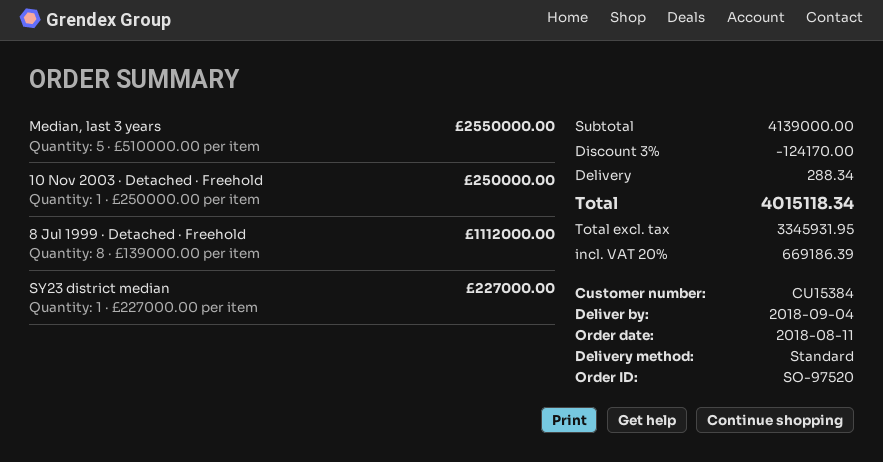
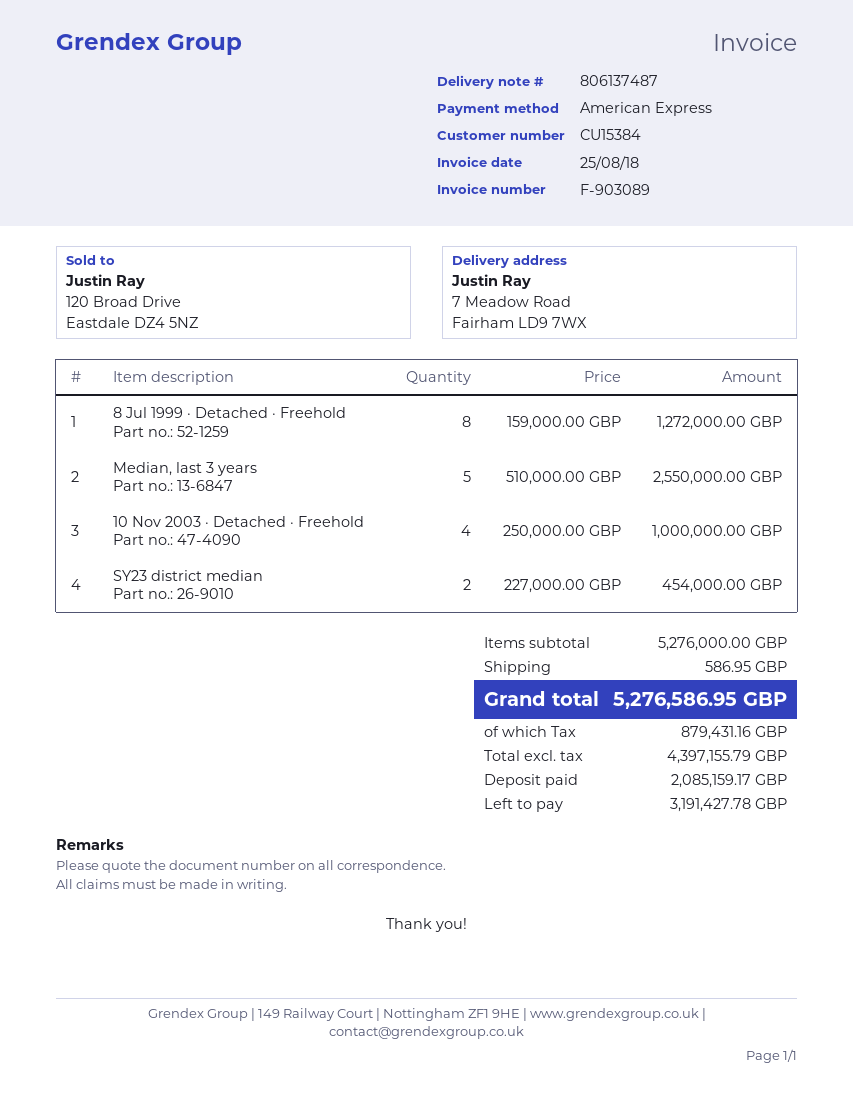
10 Nov 2003 · Detached · Freehold: 1 x 250000.00 = 250000.00 -> 4 x 250000.00 = 1000000.00
8 Jul 1999 · Detached · Freehold: 8 x 139000.00 = 1112000.00 -> 8 x 159000.00 = 1272000.00
SY23 district median: 1 x 227000.00 = 227000.00 -> 2 x 227000.00 = 454000.00
subtotal: 4139000.00 -> 5276000.00
discount: 3% = 124170.00 -> none
shipping: 288.34 -> 586.95
net: 3345931.95 -> 4397155.79
tax: 669186.39 -> 879431.16
total: 4015118.34 -> 5276586.95

